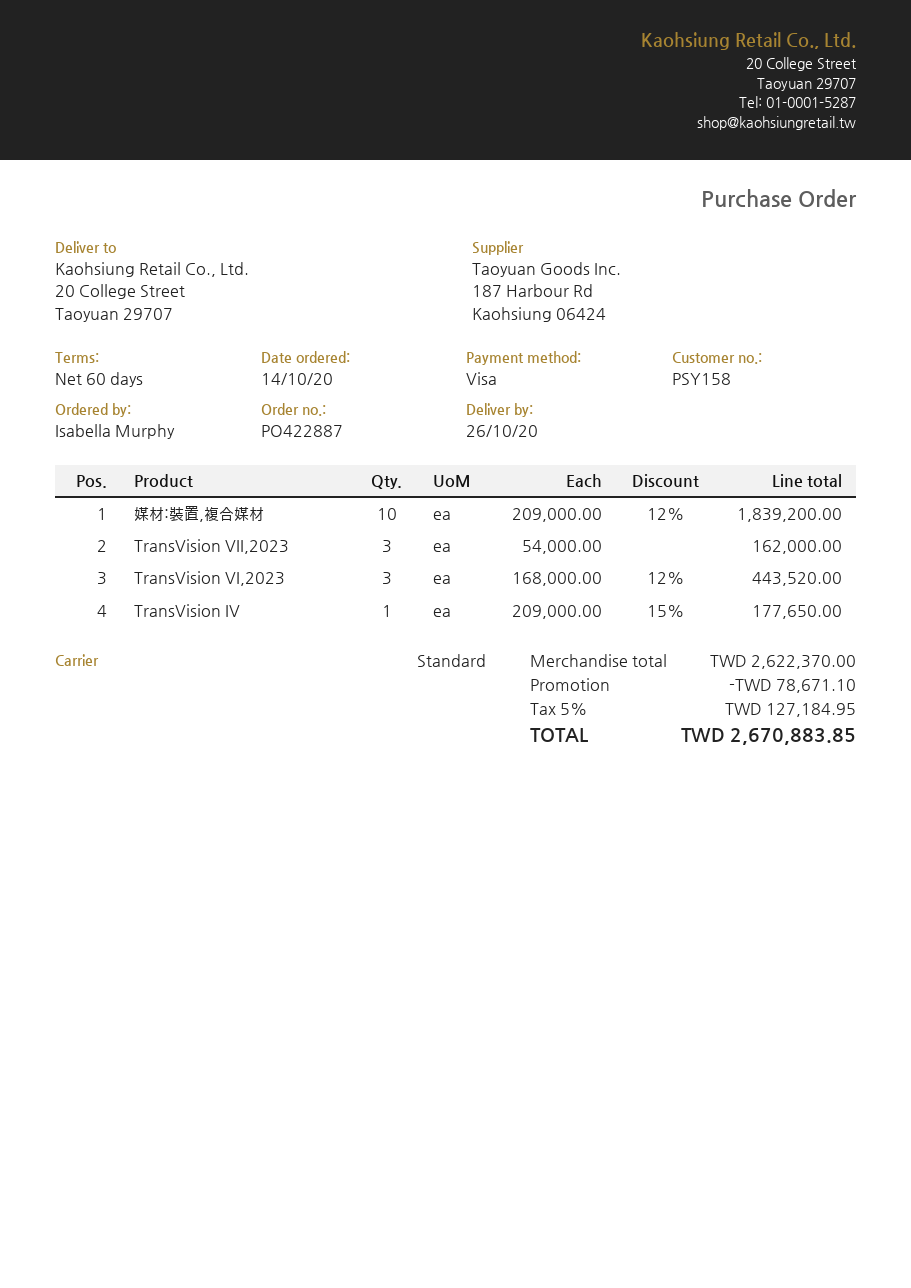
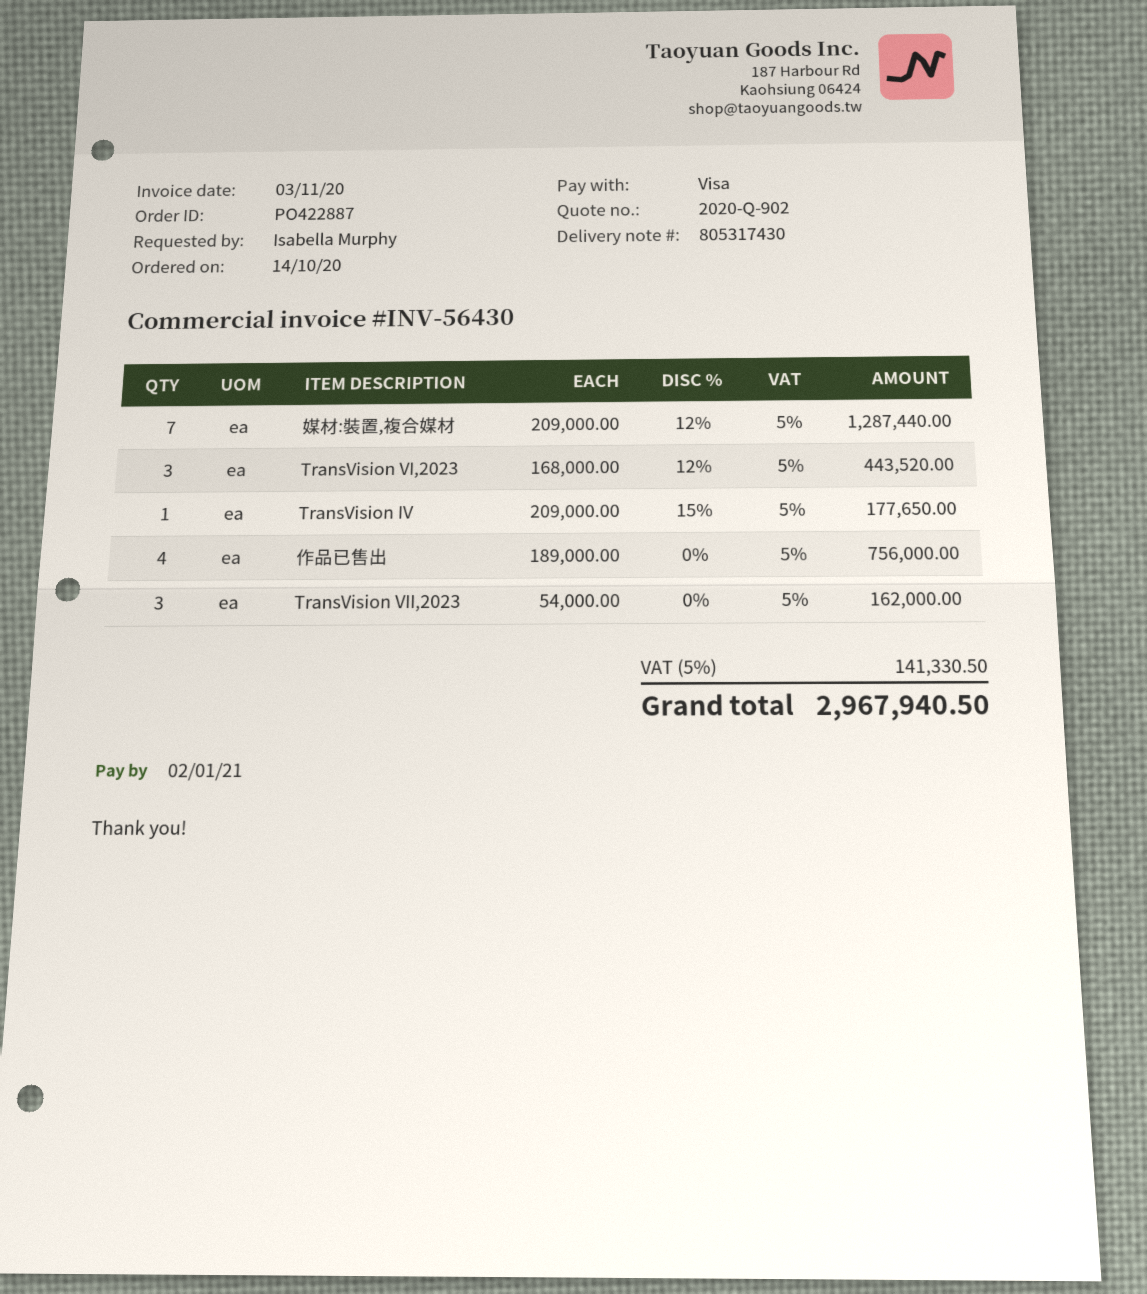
媒材:裝置,複合媒材: 10 x 209000.00 - 12% = 1839200.00 -> 7 x 209000.00 - 12% = 1287440.00
作品已售出: none -> 4 x 189000.00 = 756000.00
discount: 78671.10 -> none
tax: 5% = 127184.95 -> 5% = 141330.50
total: 2670883.85 -> 2967940.50

